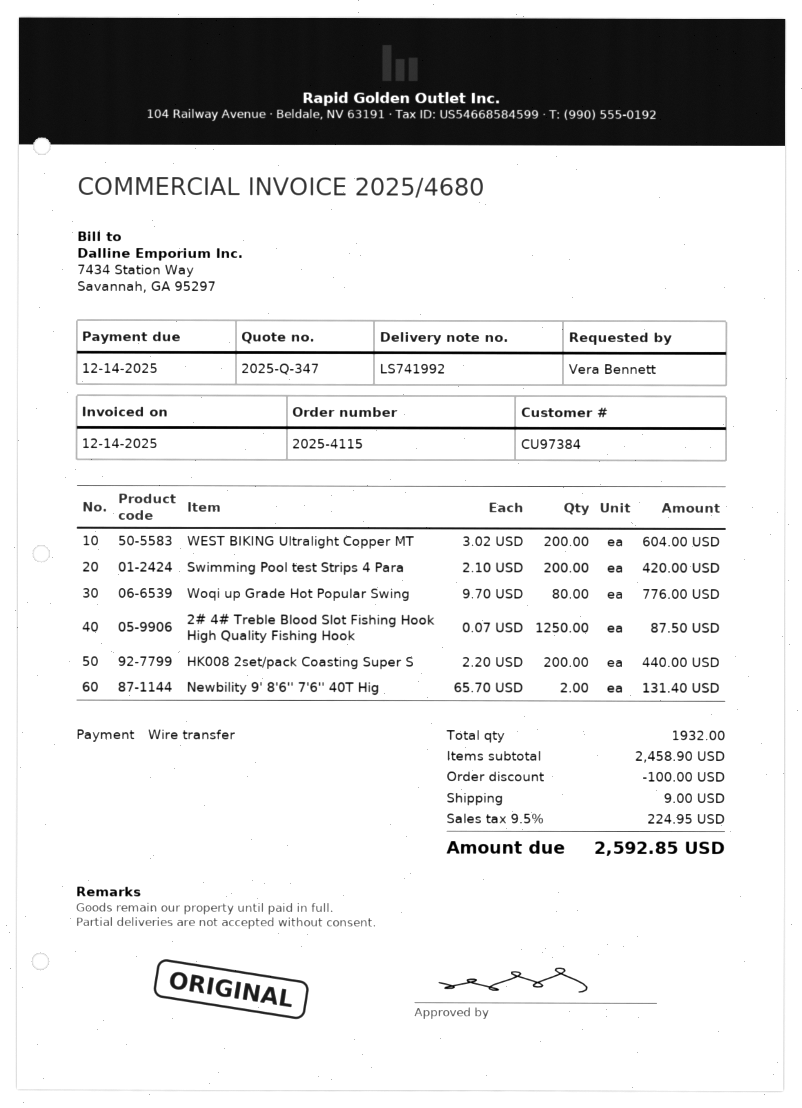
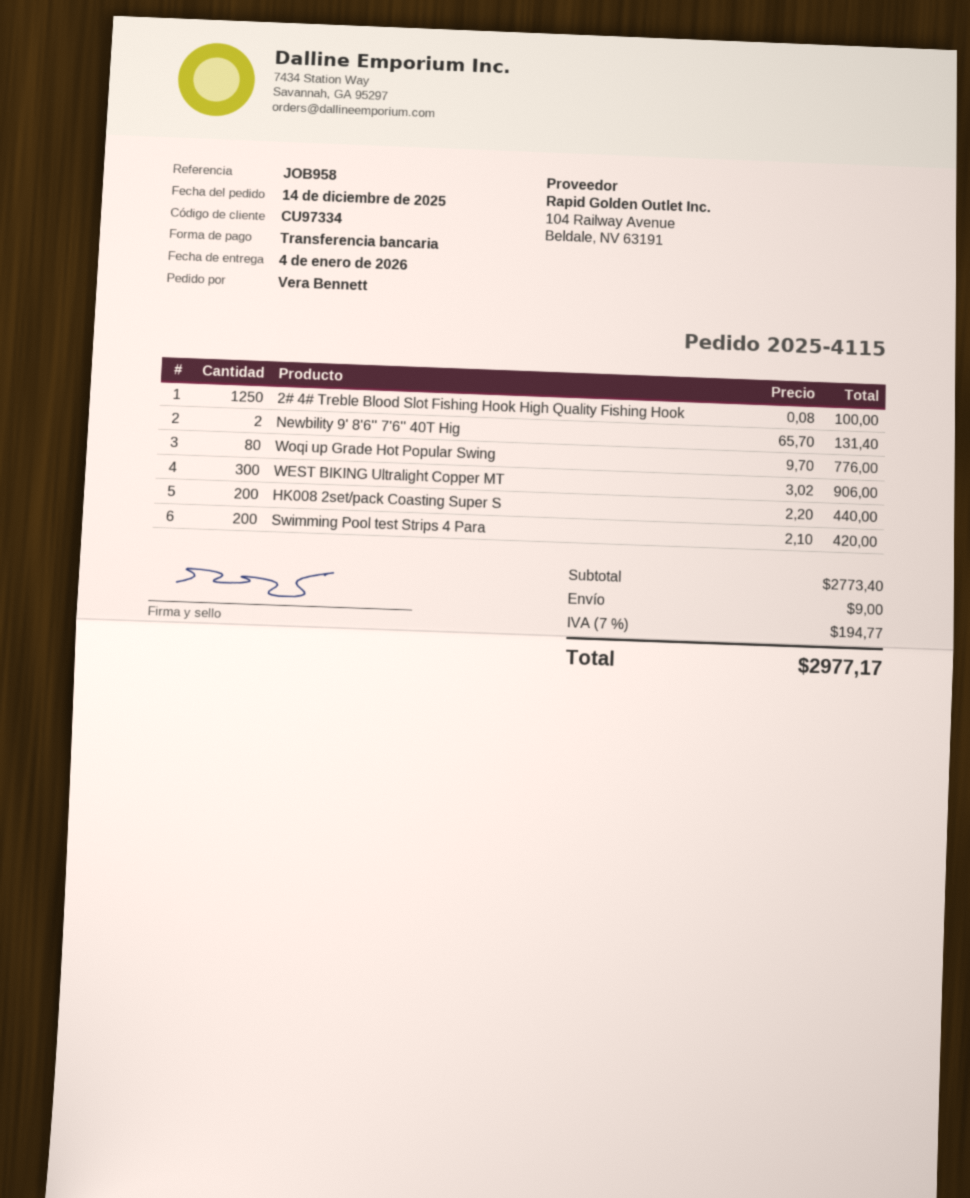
customer number: CU97384 -> CU97334
WEST BIKING Ultralight Copper MT: 200 x 3.02 = 604.00 -> 300 x 3.02 = 906.00
2# 4# Treble Blood Slot Fishing Hook High Quality Fishing Hook: 1250 x 0.07 = 87.50 -> 1250 x 0.08 = 100.00
subtotal: 2458.90 -> 2773.40
discount: 100.00 -> none
tax: 9.5% = 224.95 -> 7% = 194.77
total: 2592.85 -> 2977.17

